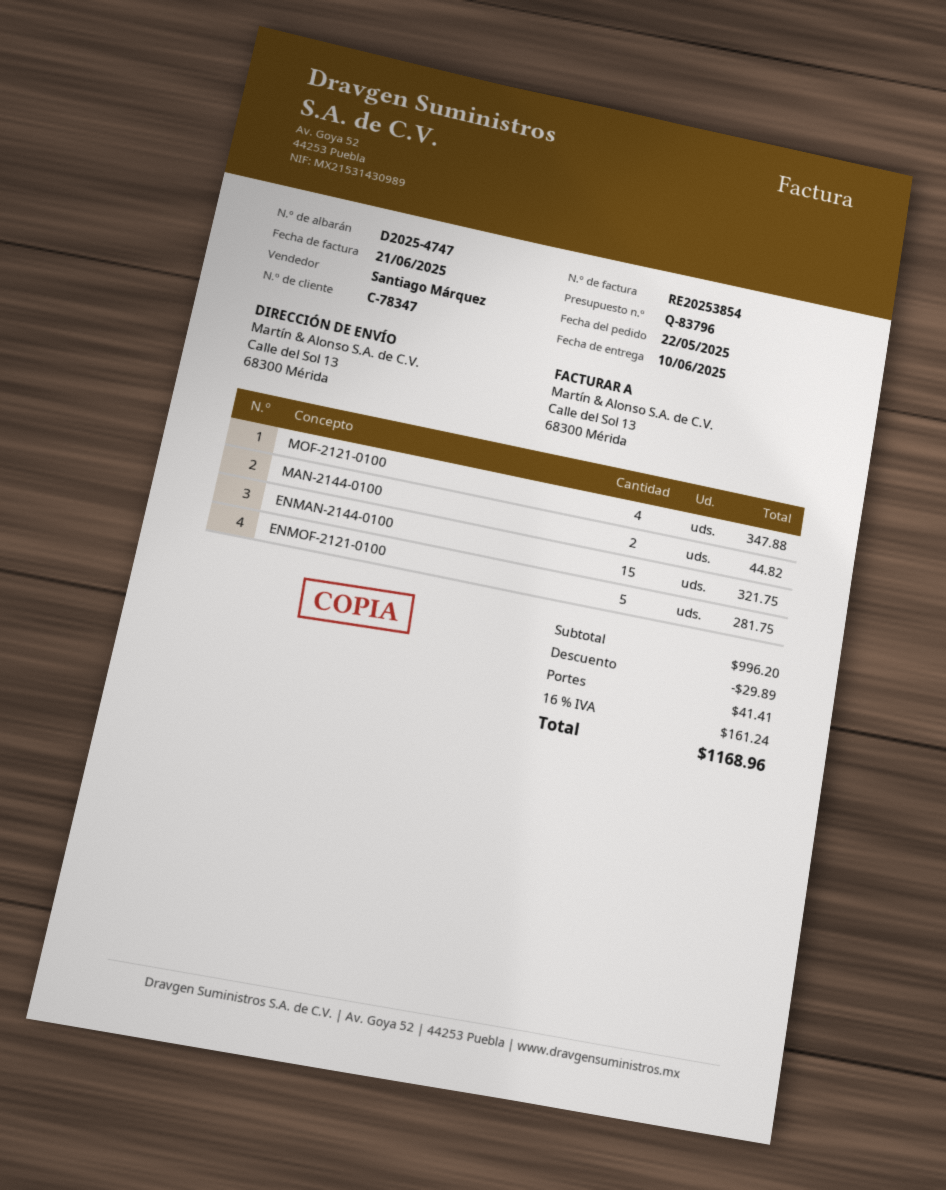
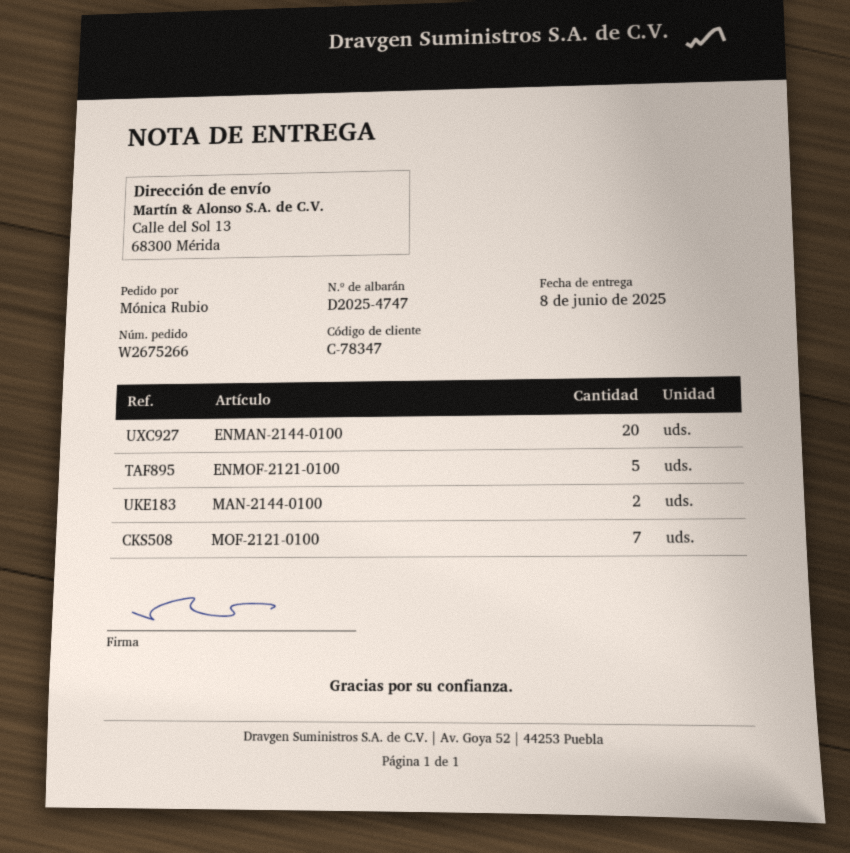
delivery date: 2025-06-10 -> 2025-06-08
MOF-2121-0100: 4 -> 7
ENMAN-2144-0100: 15 -> 20

